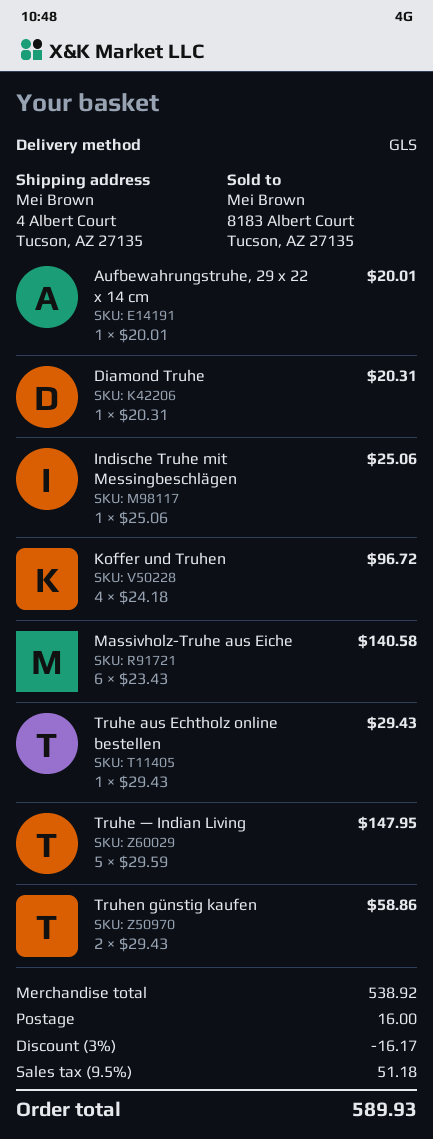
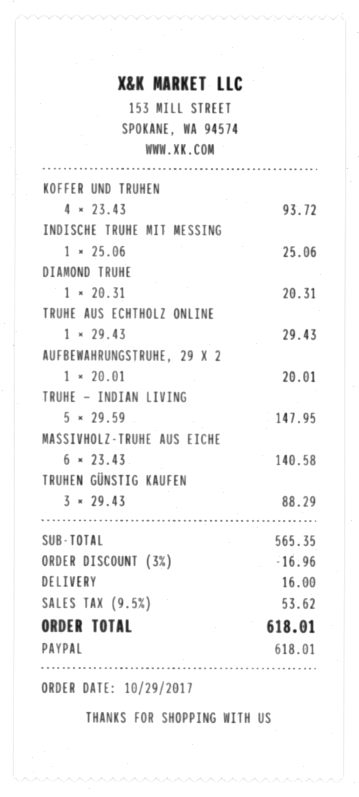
Koffer und Truhen: 4 x 24.18 = 96.72 -> 4 x 23.43 = 93.72
Truhen günstig kaufen: 2 x 29.43 = 58.86 -> 3 x 29.43 = 88.29
subtotal: 538.92 -> 565.35
discount: 3% = 16.17 -> 3% = 16.96
tax: 9.5% = 51.18 -> 9.5% = 53.62
total: 589.93 -> 618.01

